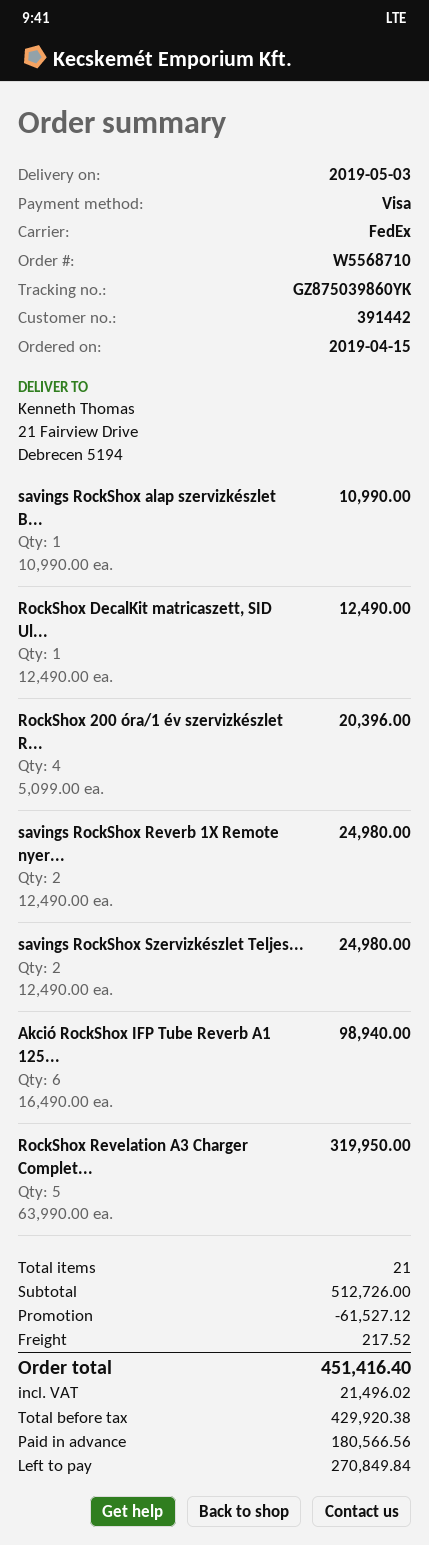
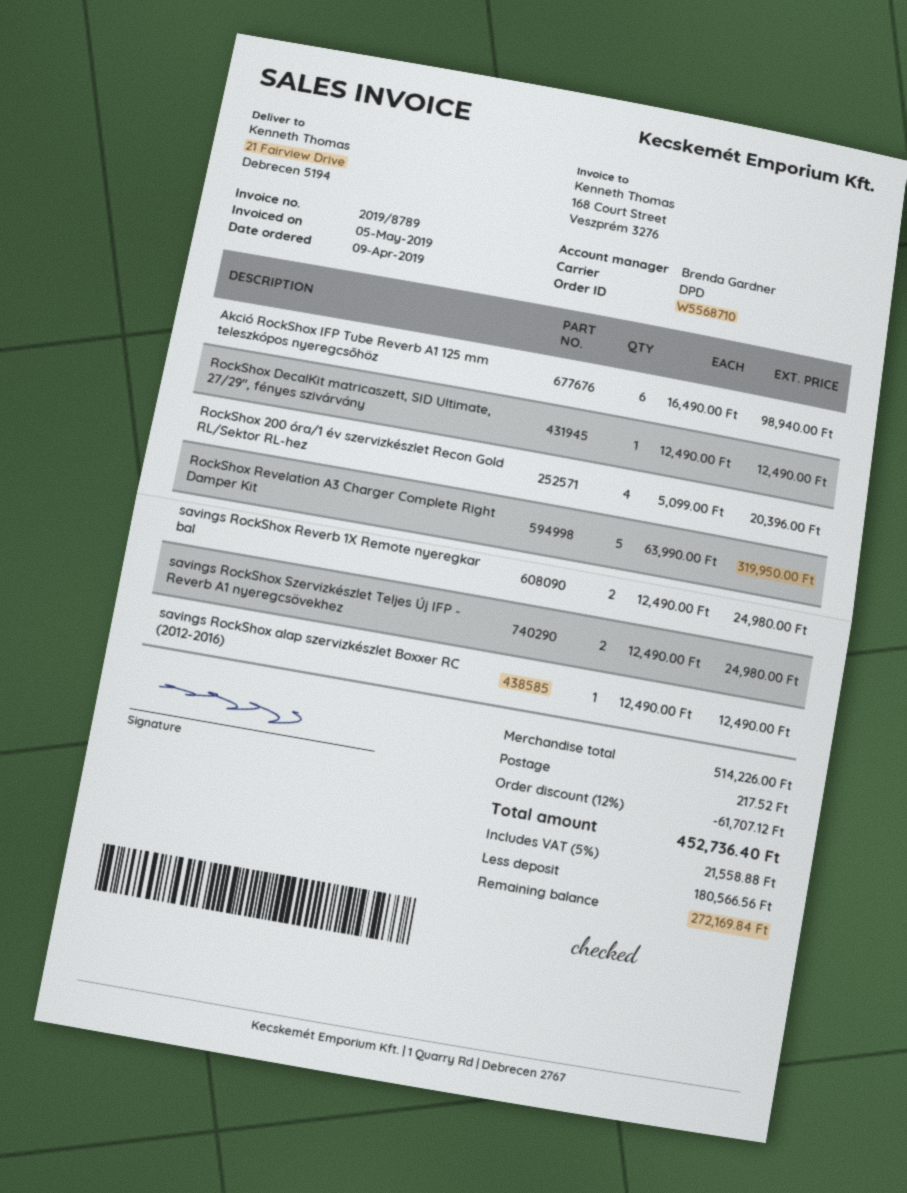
order date: 2019-04-15 -> 2019-04-09
shipping method: FedEx -> DPD
savings RockShox alap szervizkészlet B...: 1 x 10990.00 = 10990.00 -> 1 x 12490.00 = 12490.00
subtotal: 512726.00 -> 514226.00
discount: 61527.12 -> 61707.12
tax: 21496.02 -> 21558.88
total: 451416.40 -> 452736.40
balance: 270849.84 -> 272169.84

